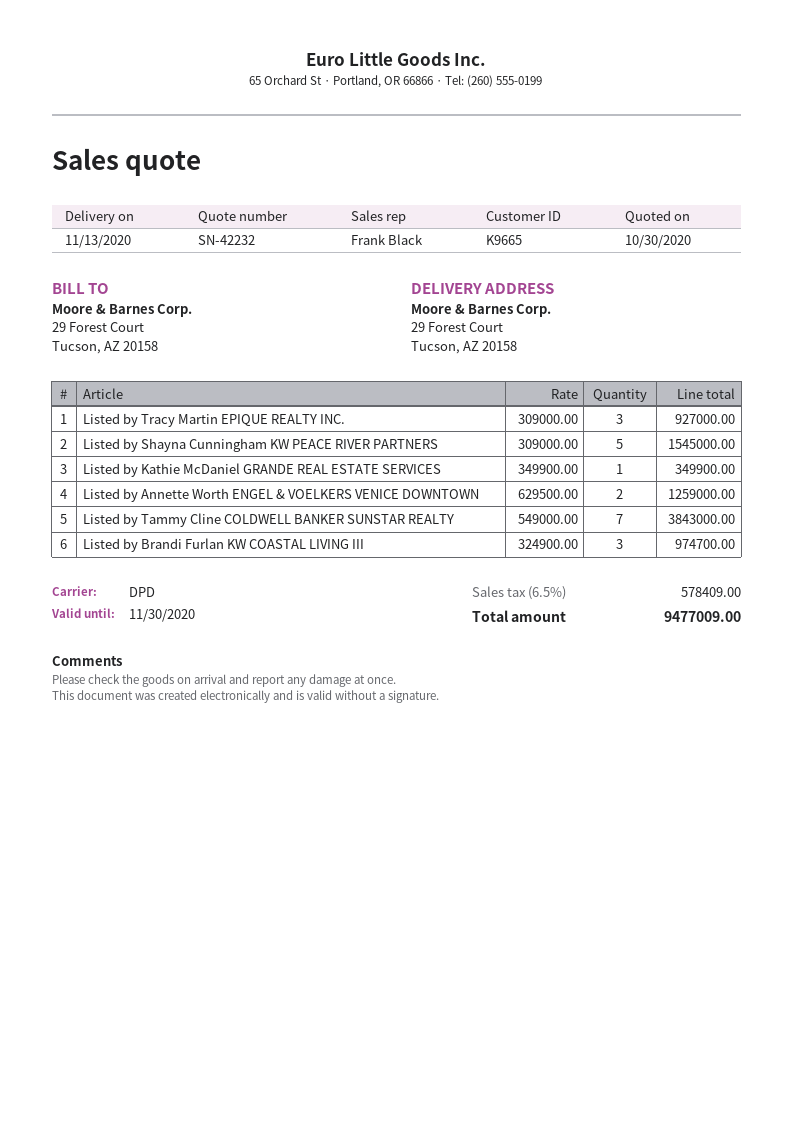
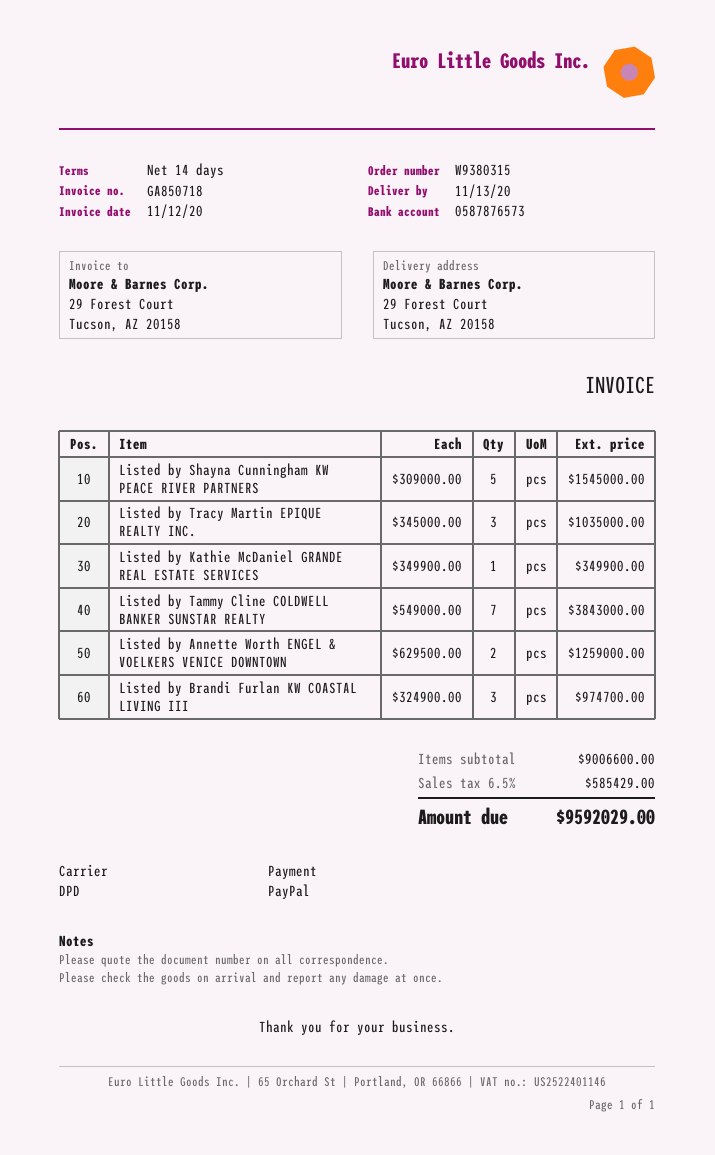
Listed by Tracy Martin EPIQUE REALTY INC.: 3 x 309000.00 = 927000.00 -> 3 x 345000.00 = 1035000.00
tax: 6.5% = 578409.00 -> 6.5% = 585429.00
total: 9477009.00 -> 9592029.00

